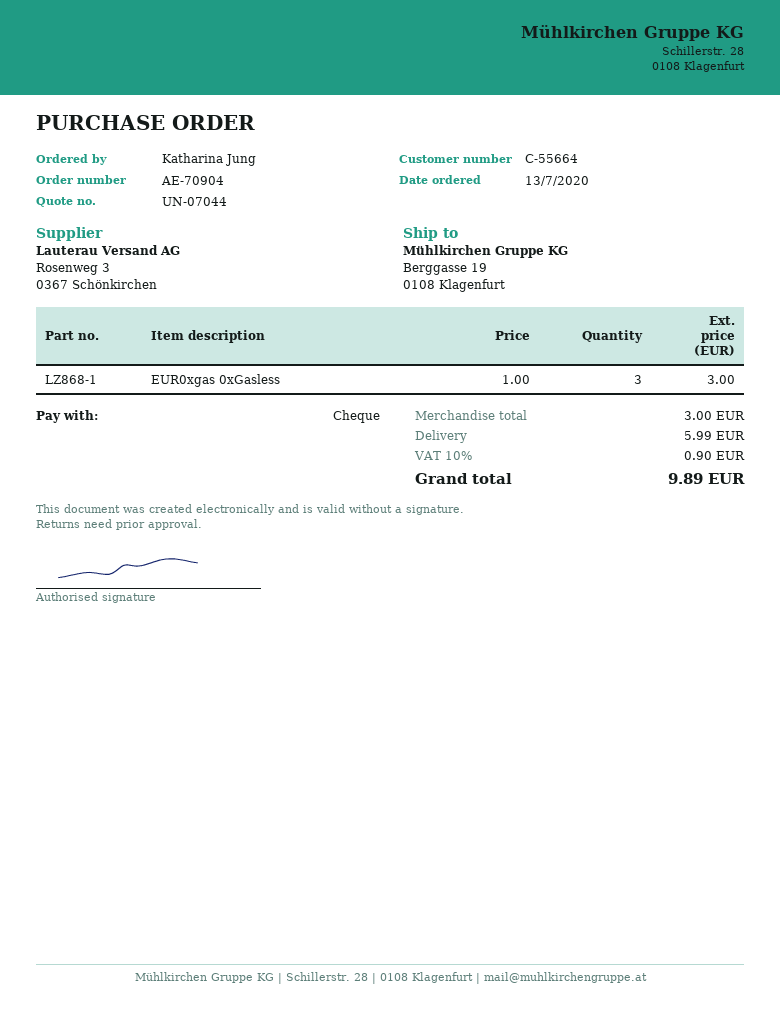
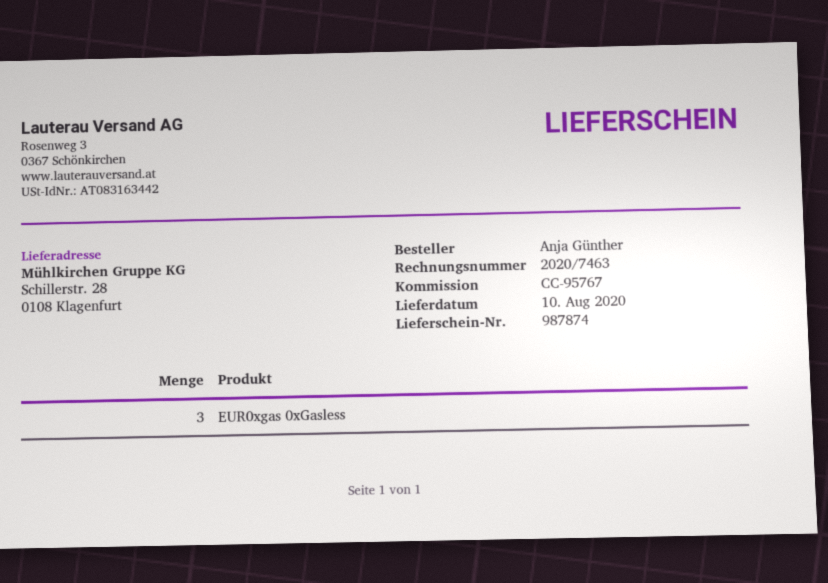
ordered by: Katharina Jung -> Anja Günther
ship to: Berggasse 19, 0108 Klagenfurt -> Schillerstr. 28, 0108 Klagenfurt

